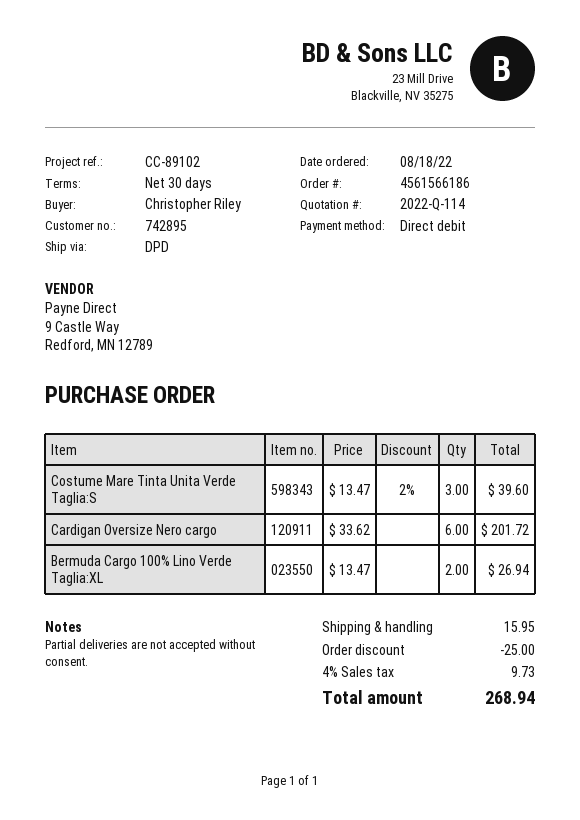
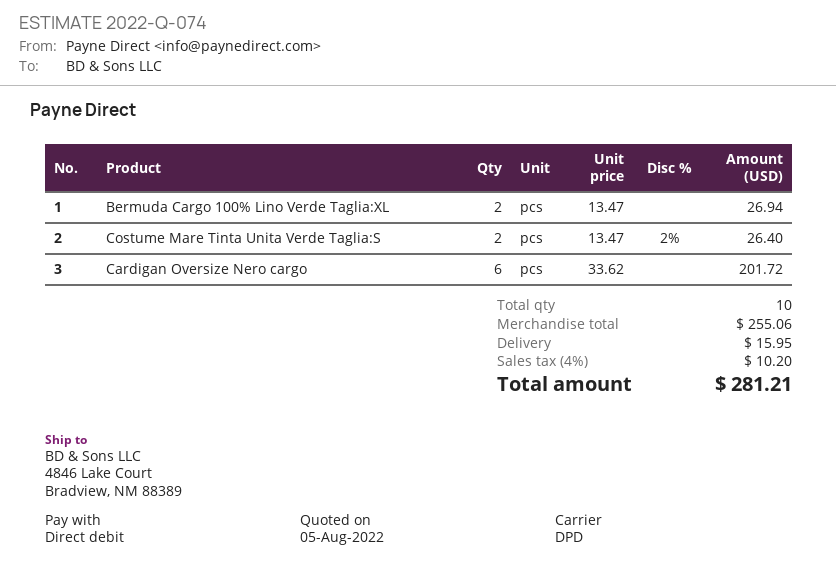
quote number: 2022-Q-114 -> 2022-Q-074
Costume Mare Tinta Unita Verde Taglia:S: 3 x 13.47 - 2% = 39.60 -> 2 x 13.47 - 2% = 26.40
discount: 25.00 -> none
tax: 4% = 9.73 -> 4% = 10.20
total: 268.94 -> 281.21

